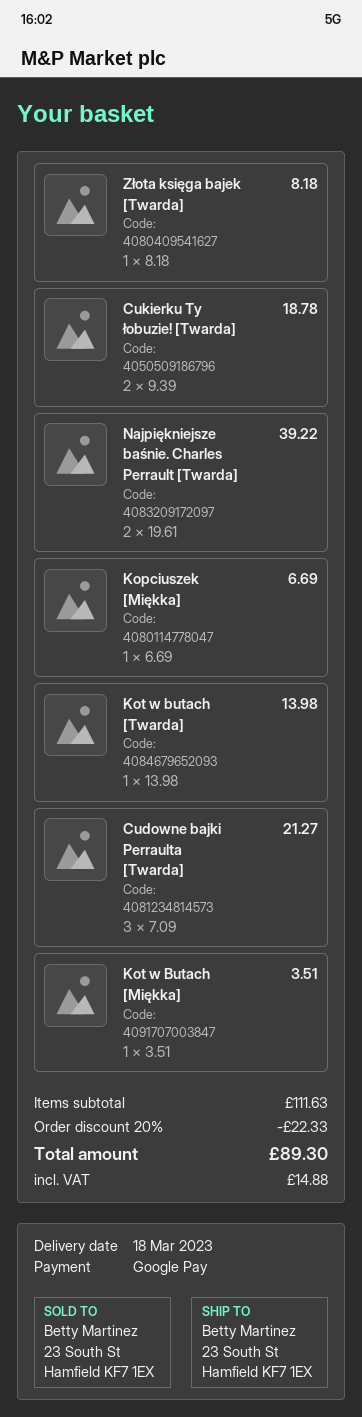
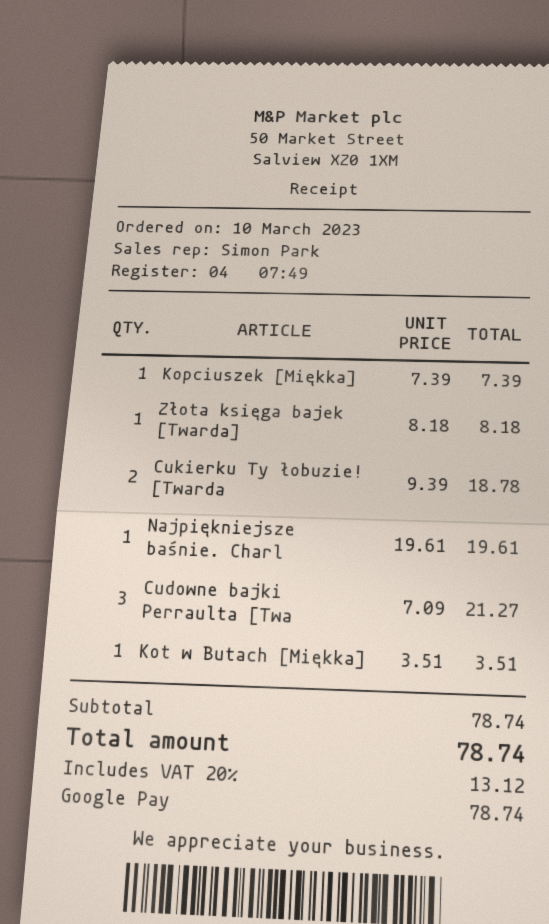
Najpiękniejsze baśnie. Charles Perrault [Twarda]: 2 x 19.61 = 39.22 -> 1 x 19.61 = 19.61
Kopciuszek [Miękka]: 1 x 6.69 = 6.69 -> 1 x 7.39 = 7.39
Kot w butach [Twarda]: 1 x 13.98 = 13.98 -> none
subtotal: 111.63 -> 78.74
discount: 20% = 22.33 -> none
tax: 14.88 -> 13.12
total: 89.30 -> 78.74

